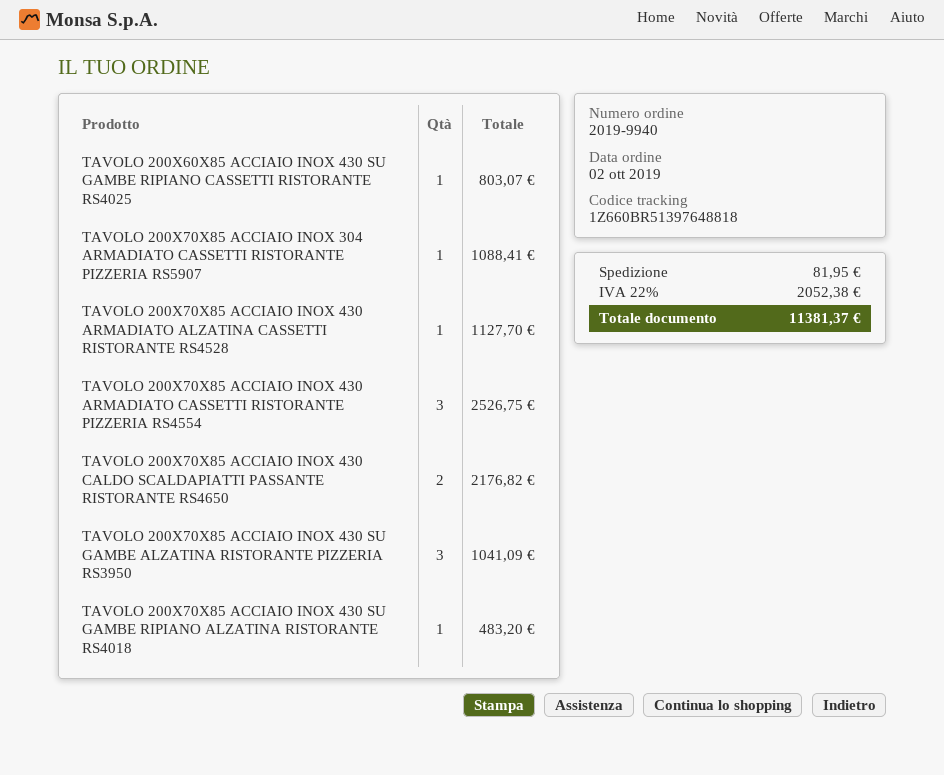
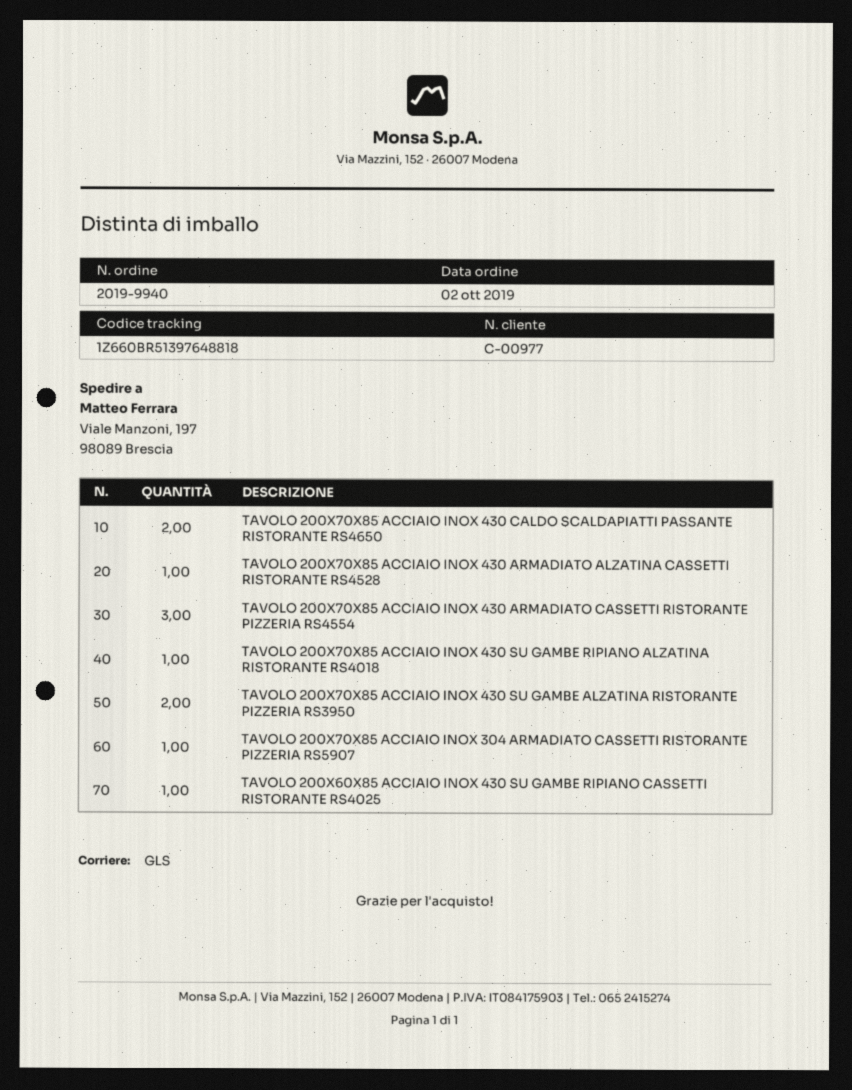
TAVOLO 200X70X85 ACCIAIO INOX 430 SU GAMBE ALZATINA RISTORANTE PIZZERIA RS3950: 3 -> 2

